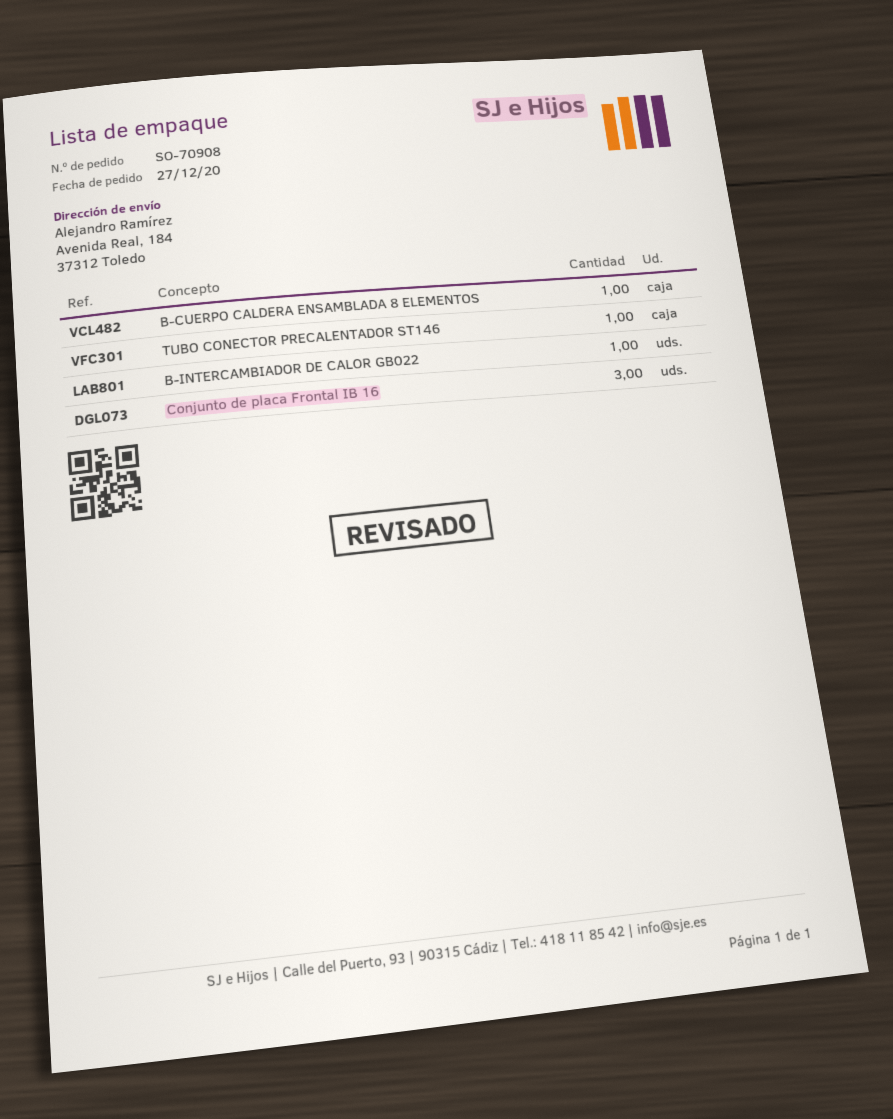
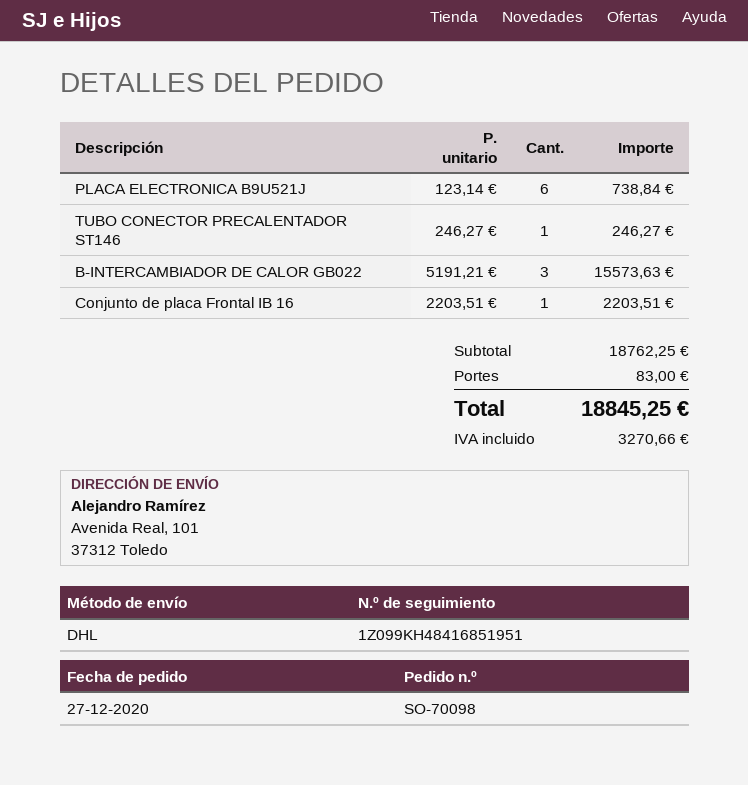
order number: SO-70908 -> SO-70098
ship to: Avenida Real, 184, 37312 Toledo -> Avenida Real, 101, 37312 Toledo
B-CUERPO CALDERA ENSAMBLADA 8 ELEMENTOS: 1 -> none
B-INTERCAMBIADOR DE CALOR GB022: 1 -> 3
Conjunto de placa Frontal IB 16: 3 -> 1
PLACA ELECTRONICA B9U521J: none -> 6

